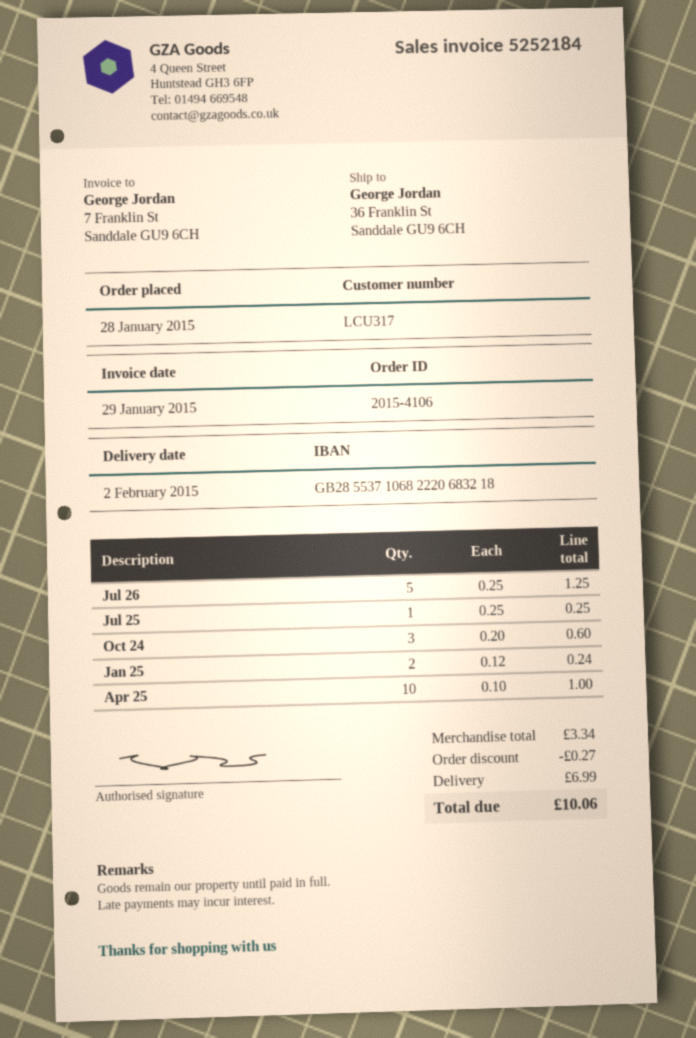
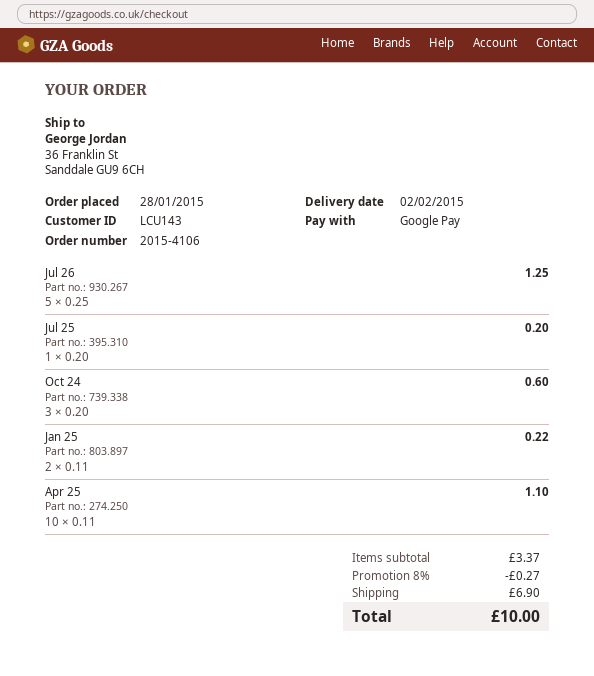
customer number: LCU317 -> LCU143
Jul 25: 1 x 0.25 = 0.25 -> 1 x 0.20 = 0.20
Jan 25: 2 x 0.12 = 0.24 -> 2 x 0.11 = 0.22
Apr 25: 10 x 0.10 = 1.00 -> 10 x 0.11 = 1.10
subtotal: 3.34 -> 3.37
shipping: 6.99 -> 6.90
total: 10.06 -> 10.00

